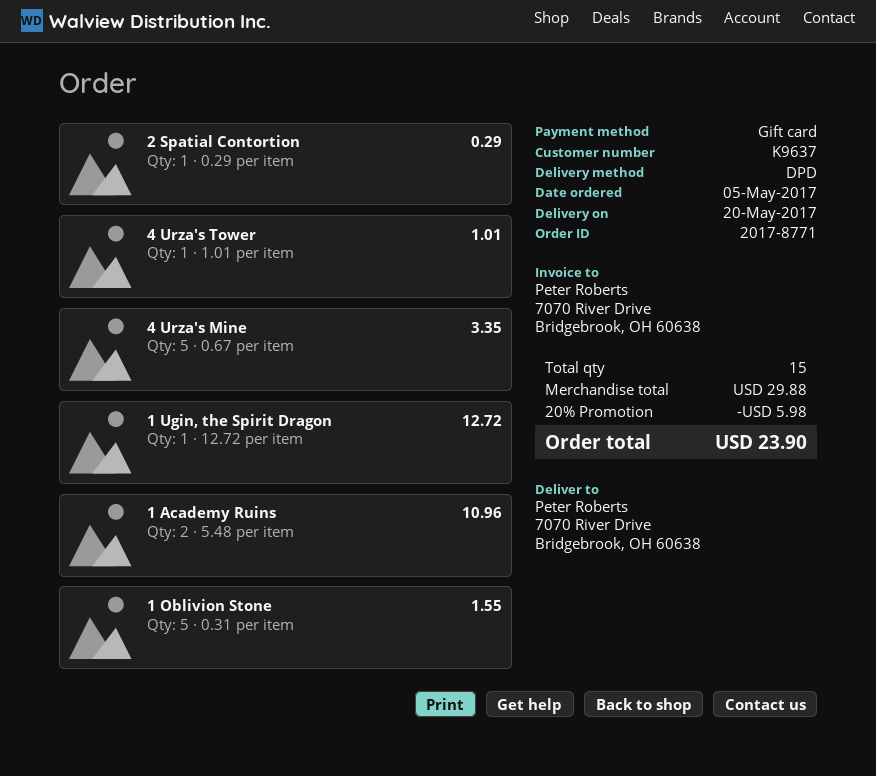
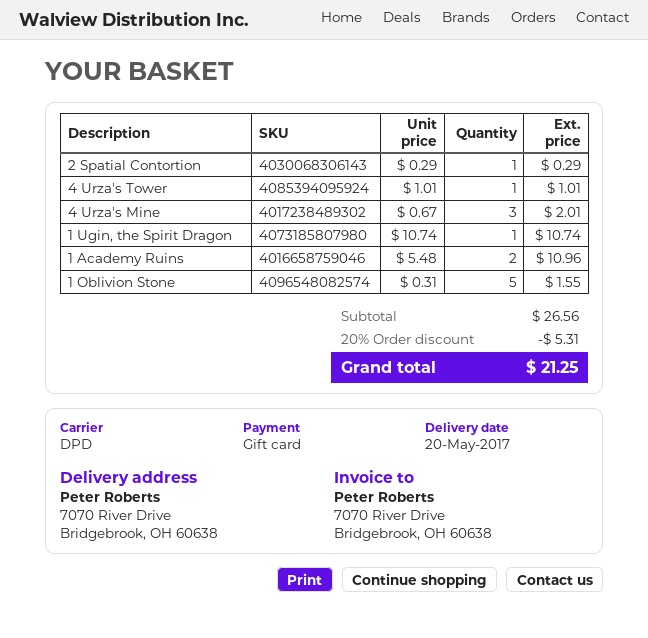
4 Urza's Mine: 5 x 0.67 = 3.35 -> 3 x 0.67 = 2.01
1 Ugin, the Spirit Dragon: 1 x 12.72 = 12.72 -> 1 x 10.74 = 10.74
subtotal: 29.88 -> 26.56
discount: 20% = 5.98 -> 20% = 5.31
total: 23.90 -> 21.25

